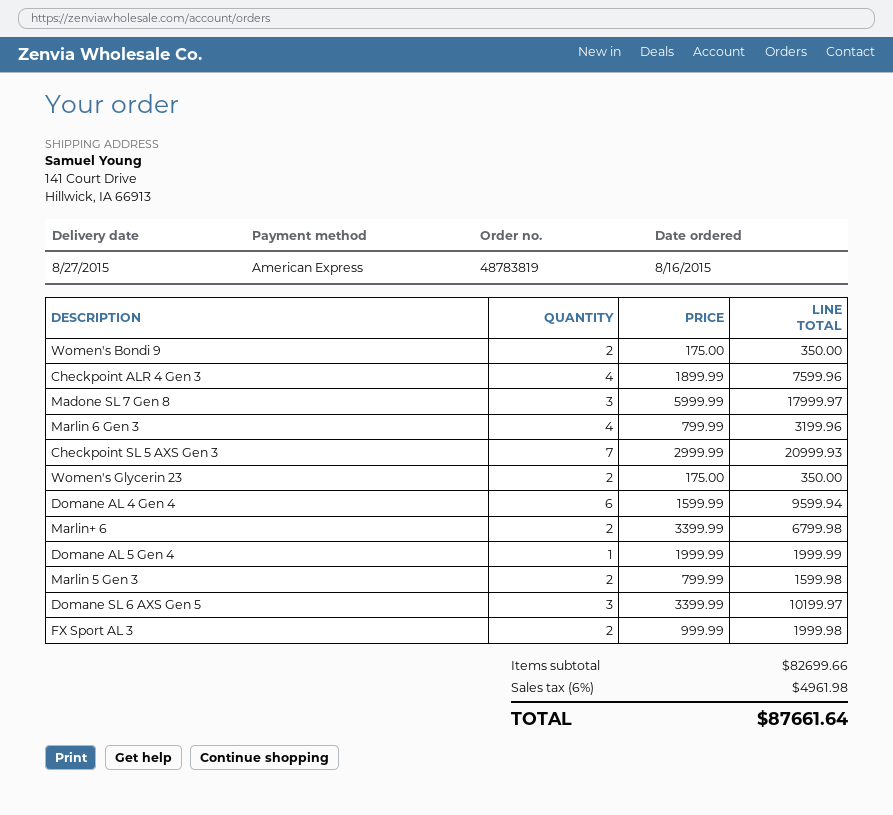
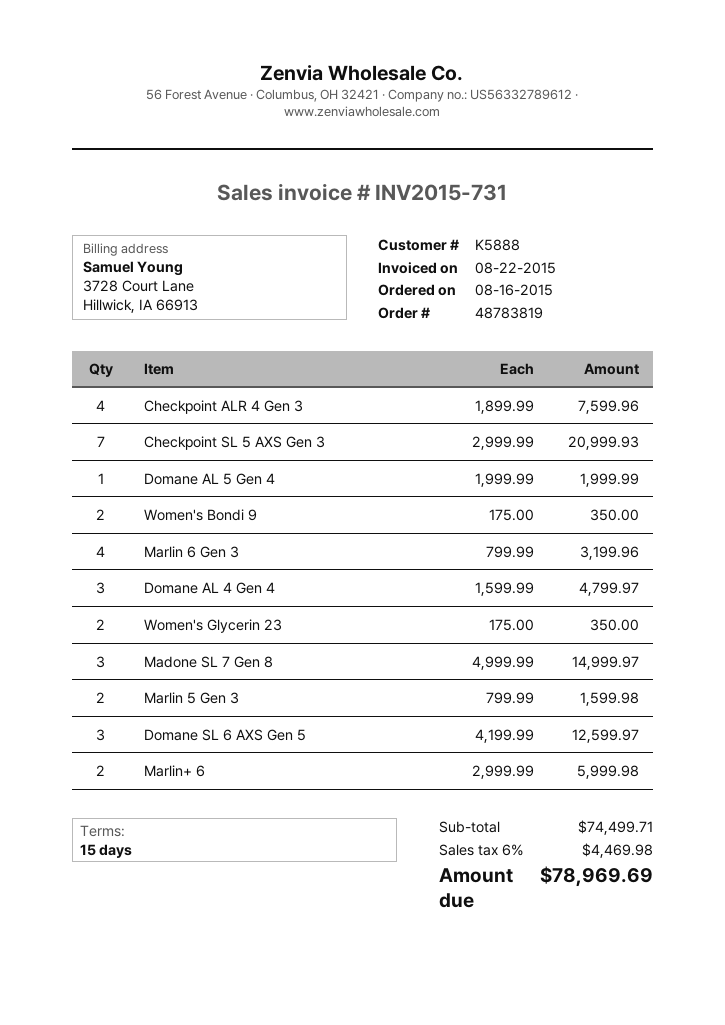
Madone SL 7 Gen 8: 3 x 5999.99 = 17999.97 -> 3 x 4999.99 = 14999.97
Domane AL 4 Gen 4: 6 x 1599.99 = 9599.94 -> 3 x 1599.99 = 4799.97
Marlin+ 6: 2 x 3399.99 = 6799.98 -> 2 x 2999.99 = 5999.98
Domane SL 6 AXS Gen 5: 3 x 3399.99 = 10199.97 -> 3 x 4199.99 = 12599.97
FX Sport AL 3: 2 x 999.99 = 1999.98 -> none
subtotal: 82699.66 -> 74499.71
tax: 6% = 4961.98 -> 6% = 4469.98
total: 87661.64 -> 78969.69

